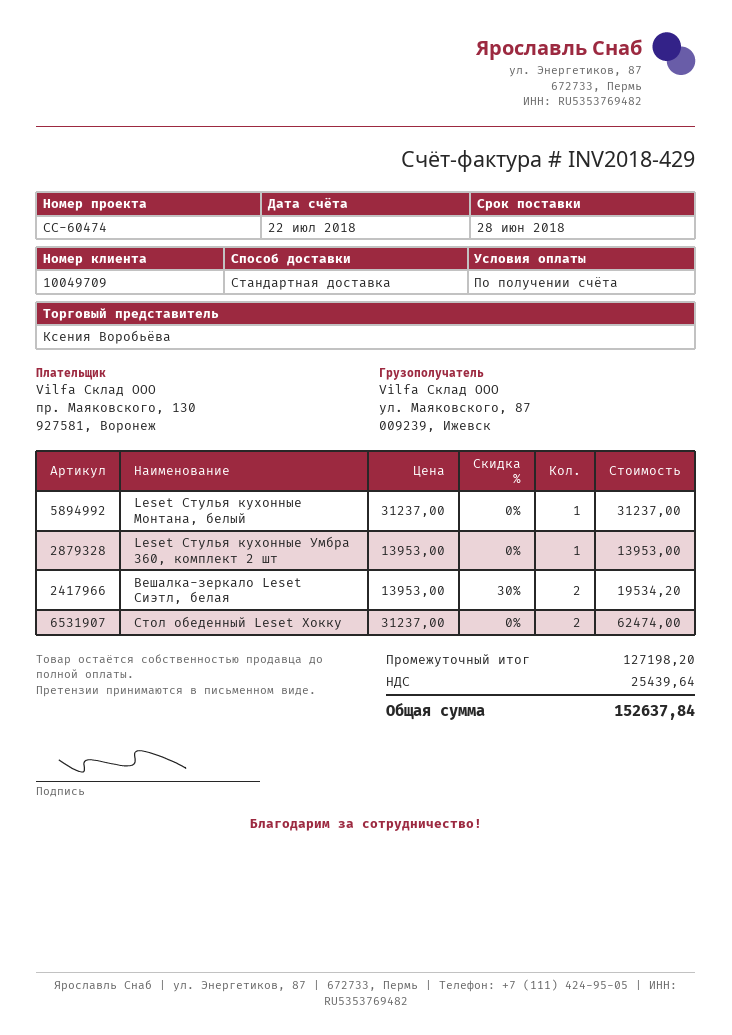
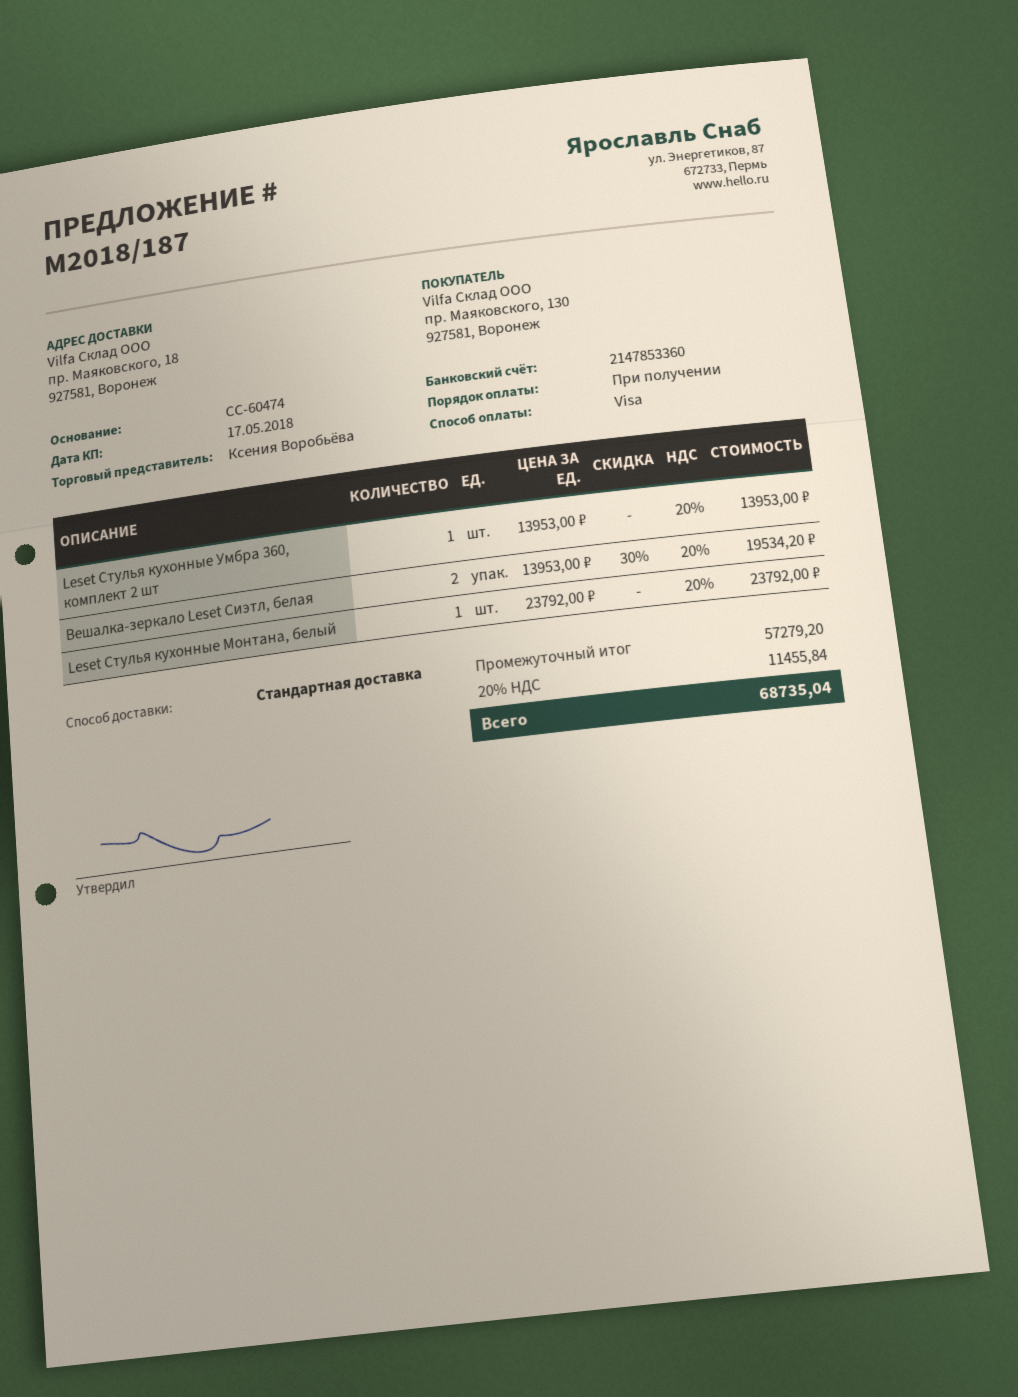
ship to: ул. Маяковского, 87, 009239, Ижевск -> пр. Маяковского, 18, 927581, Воронеж
Leset Стулья кухонные Монтана, белый: 1 x 31237.00 = 31237.00 -> 1 x 23792.00 = 23792.00
Стол обеденный Leset Хокку: 2 x 31237.00 = 62474.00 -> none
subtotal: 127198.20 -> 57279.20
tax: 25439.64 -> 11455.84
total: 152637.84 -> 68735.04

